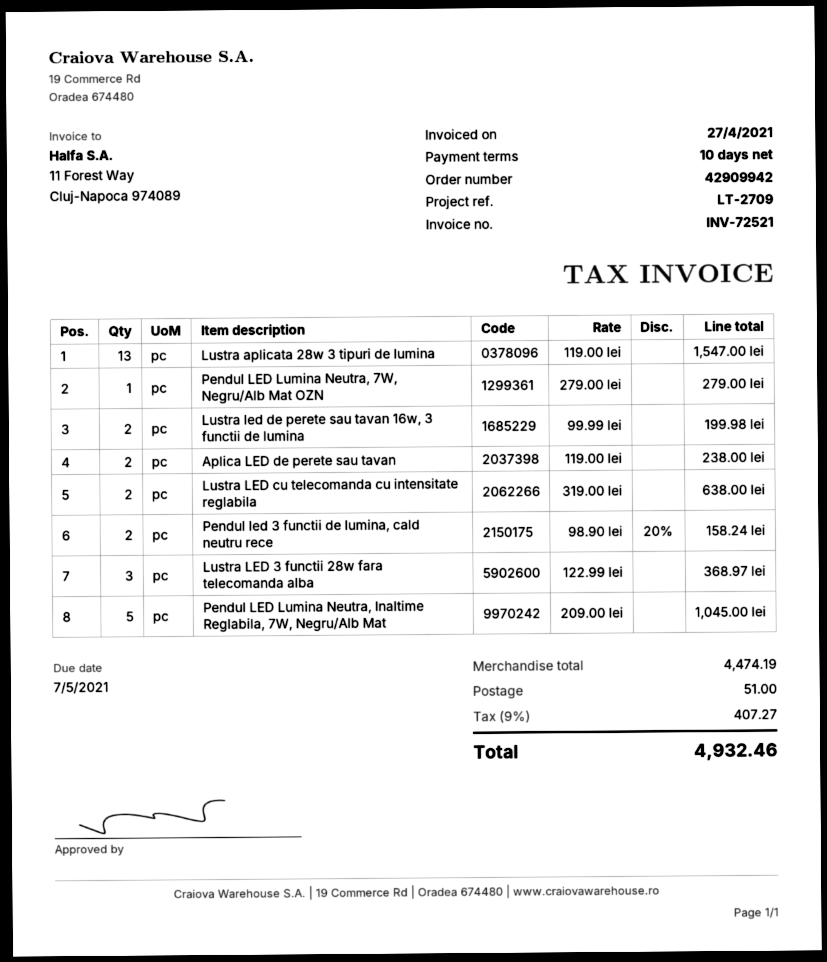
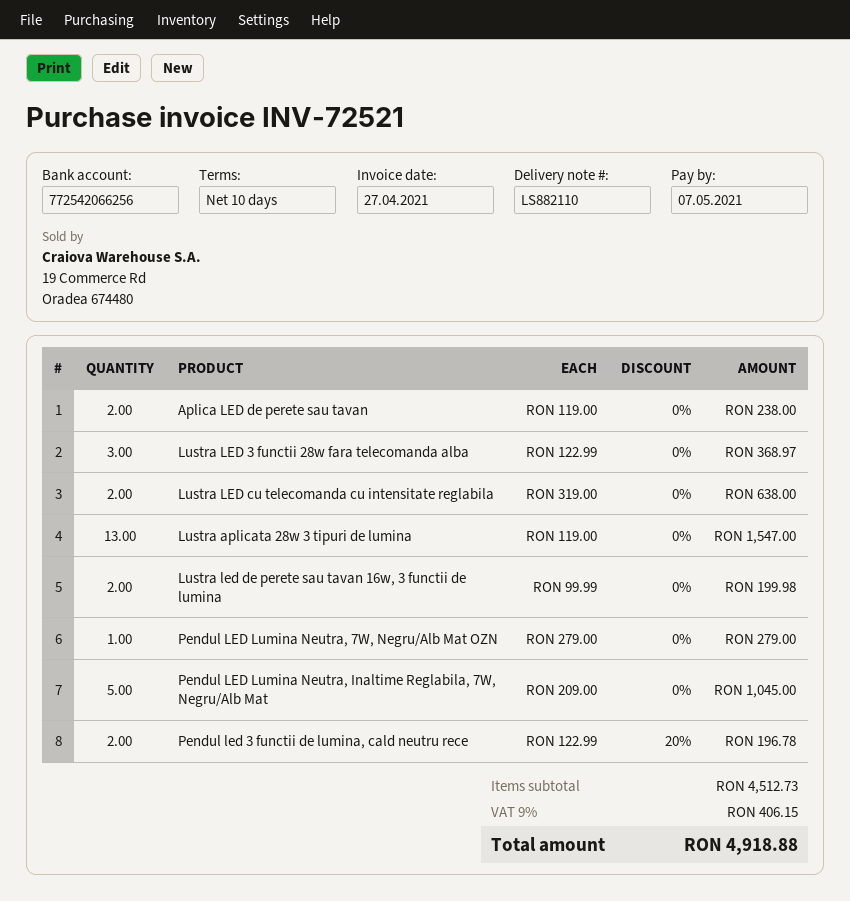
Pendul led 3 functii de lumina, cald neutru rece: 2 x 98.90 - 20% = 158.24 -> 2 x 122.99 - 20% = 196.78
subtotal: 4474.19 -> 4512.73
shipping: 51.00 -> none
tax: 9% = 407.27 -> 9% = 406.15
total: 4932.46 -> 4918.88

